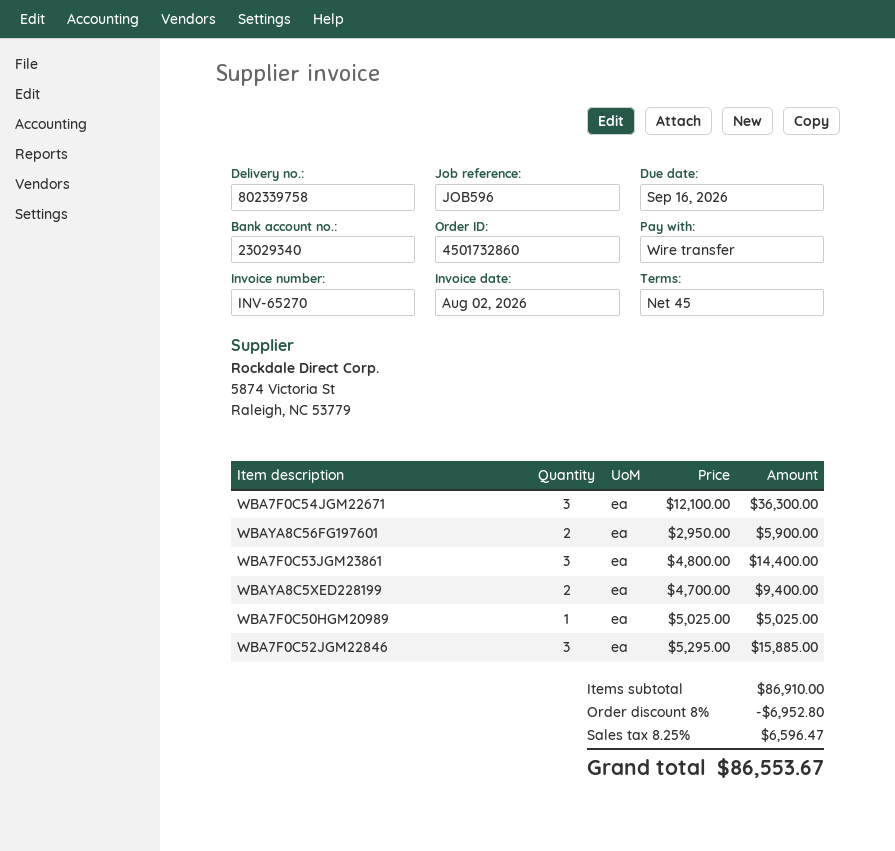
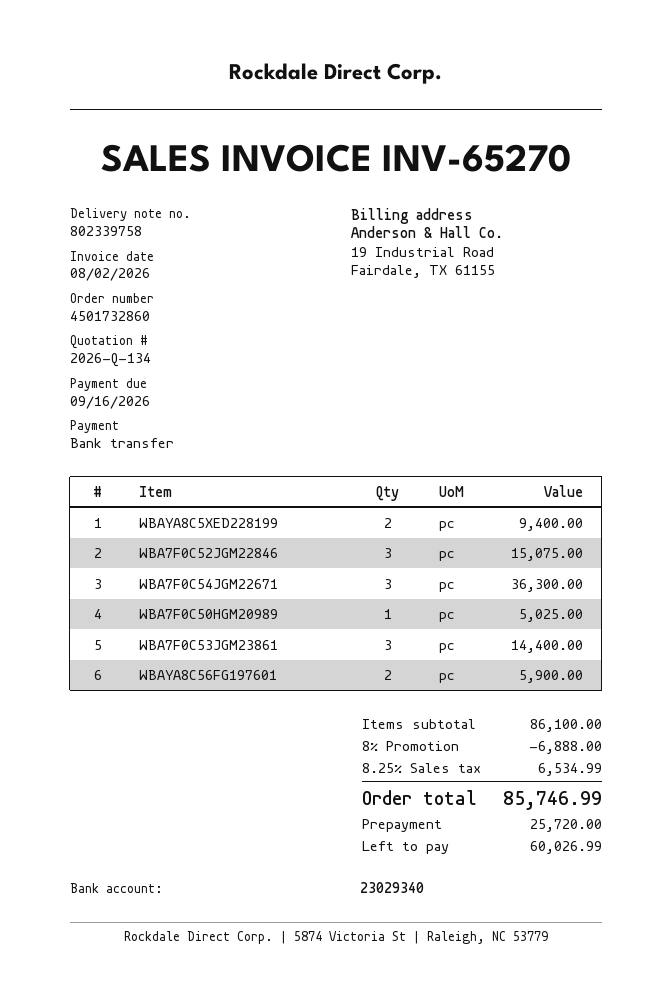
WBA7F0C52JGM22846: 3 for 15885.00 -> 3 for 15075.00
subtotal: 86910.00 -> 86100.00
discount: 8% = 6952.80 -> 8% = 6888.00
tax: 8.25% = 6596.47 -> 8.25% = 6534.99
total: 86553.67 -> 85746.99

